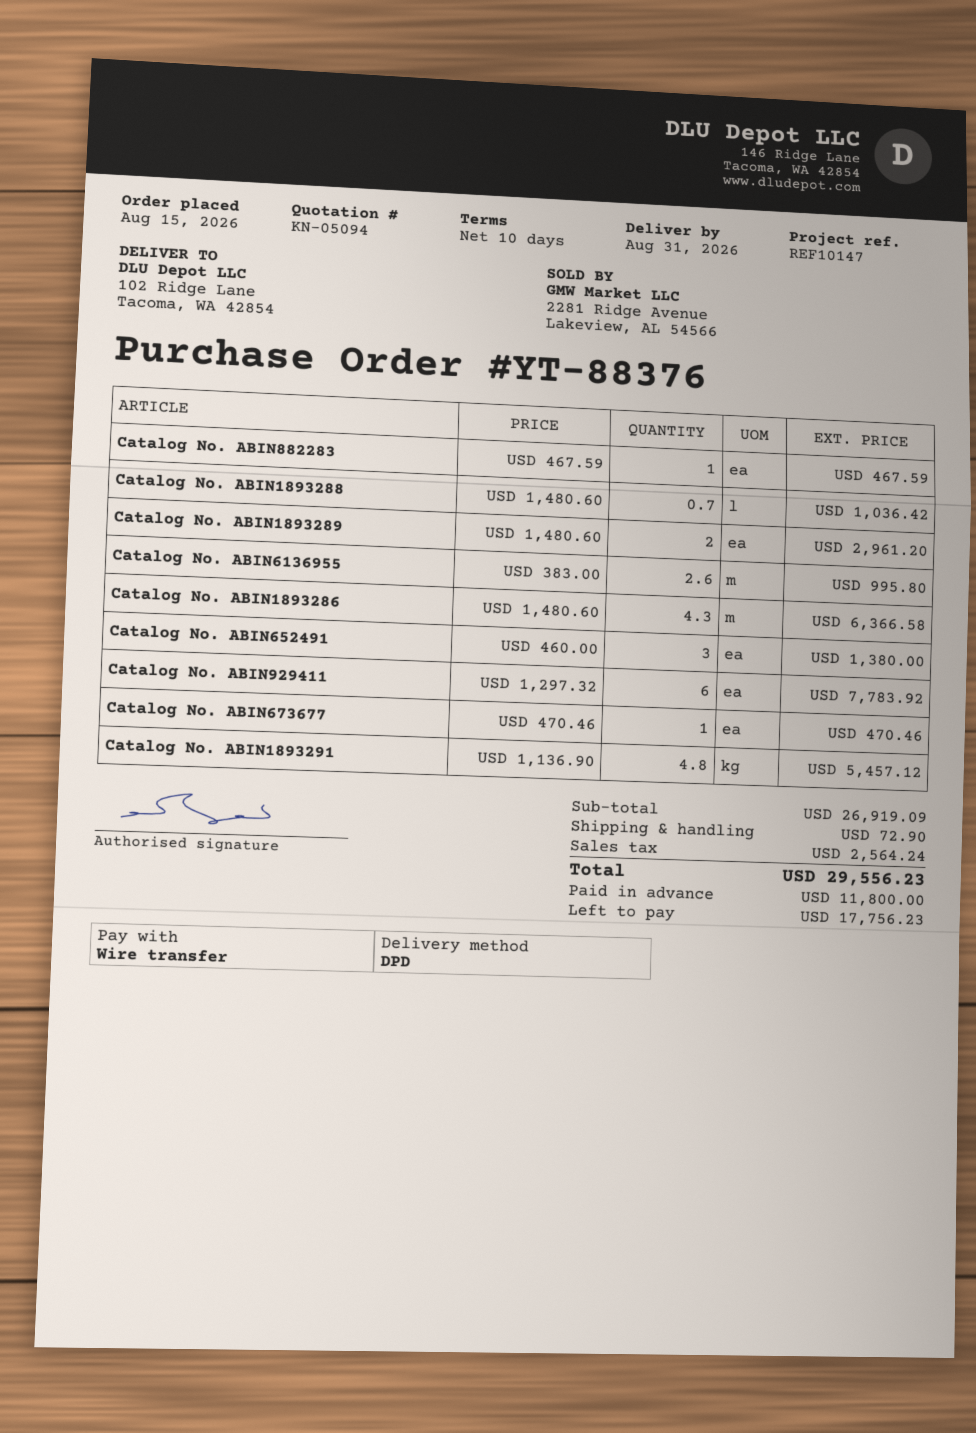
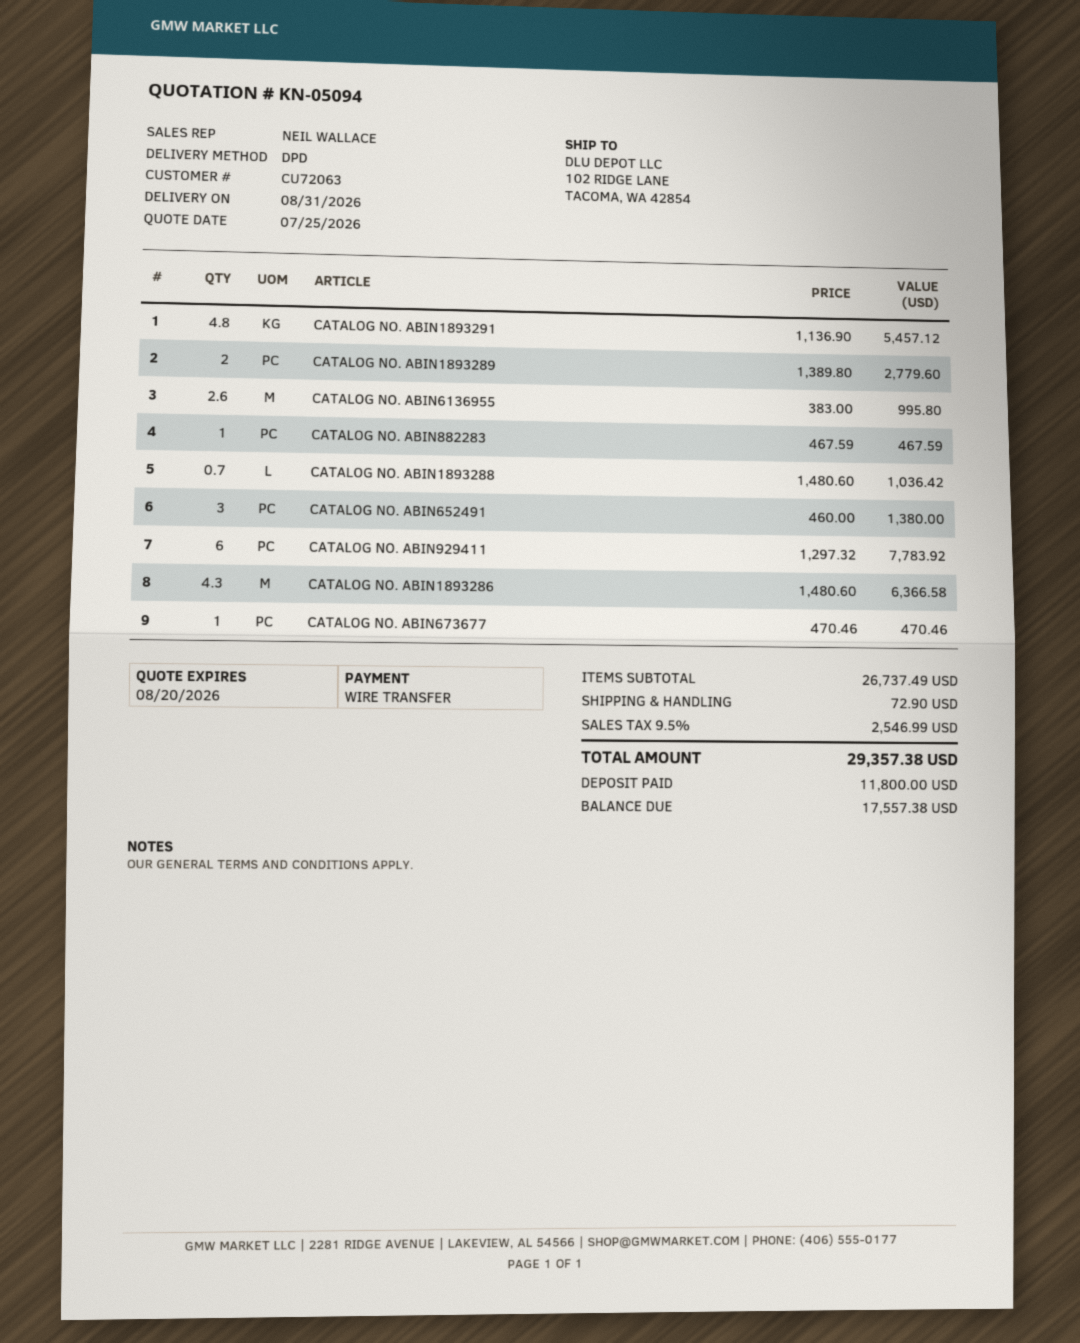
Catalog No. ABIN1893289: 2 x 1480.60 = 2961.20 -> 2 x 1389.80 = 2779.60
subtotal: 26919.09 -> 26737.49
tax: 2564.24 -> 2546.99
total: 29556.23 -> 29357.38
balance: 17756.23 -> 17557.38

